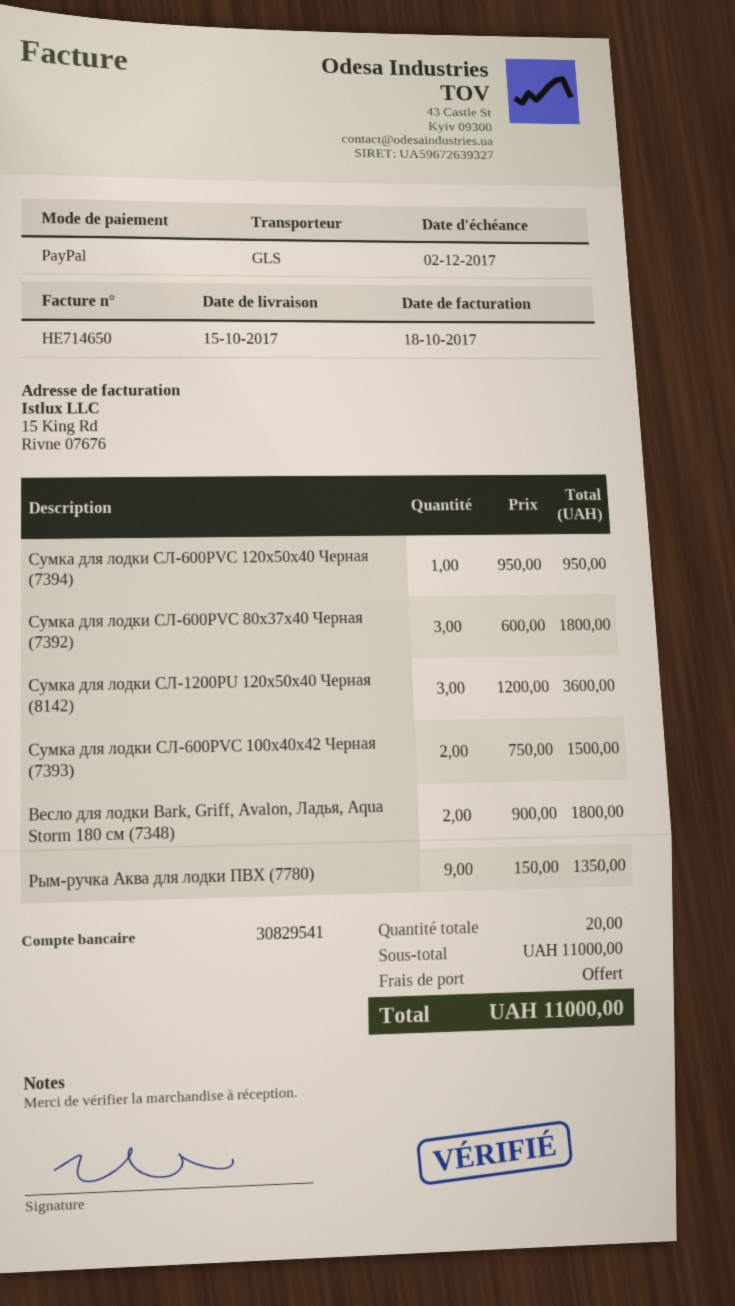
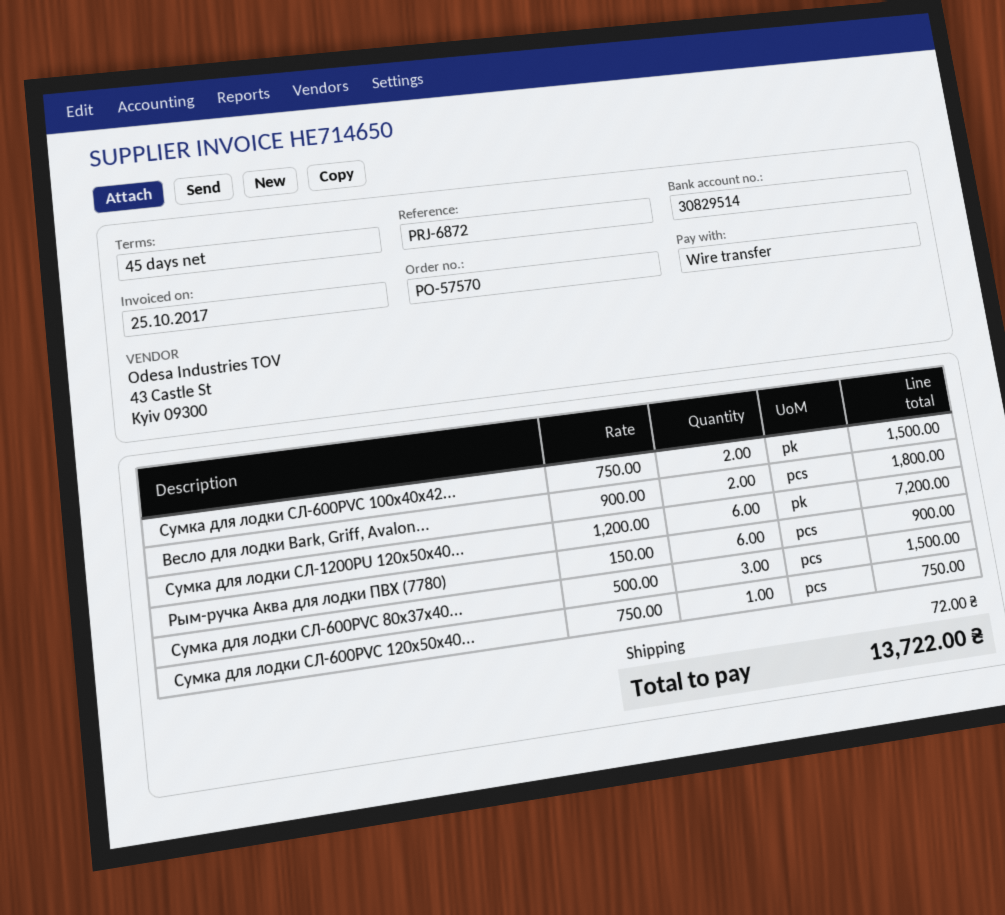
invoice date: 2017-10-18 -> 2017-10-25
payment method: PayPal -> bank transfer
bank account: 30829541 -> 30829514
Сумка для лодки СЛ-600PVC 120х50х40 Черная (7394): 1 x 950.00 = 950.00 -> 1 x 750.00 = 750.00
Сумка для лодки СЛ-600PVC 80х37х40 Черная (7392): 3 x 600.00 = 1800.00 -> 3 x 500.00 = 1500.00
Сумка для лодки СЛ-1200PU 120х50х40 Черная (8142): 3 x 1200.00 = 3600.00 -> 6 x 1200.00 = 7200.00
Рым-ручка Аква для лодки ПВХ (7780): 9 x 150.00 = 1350.00 -> 6 x 150.00 = 900.00
shipping: 0.00 -> 72.00
total: 11000.00 -> 13722.00

